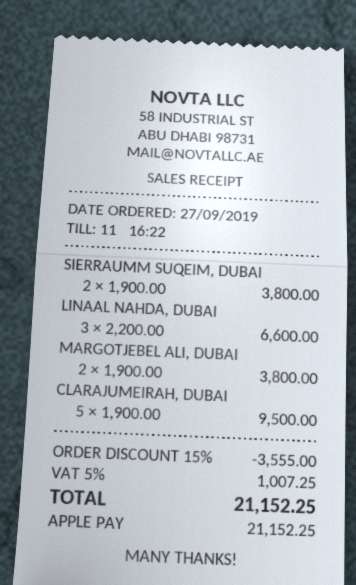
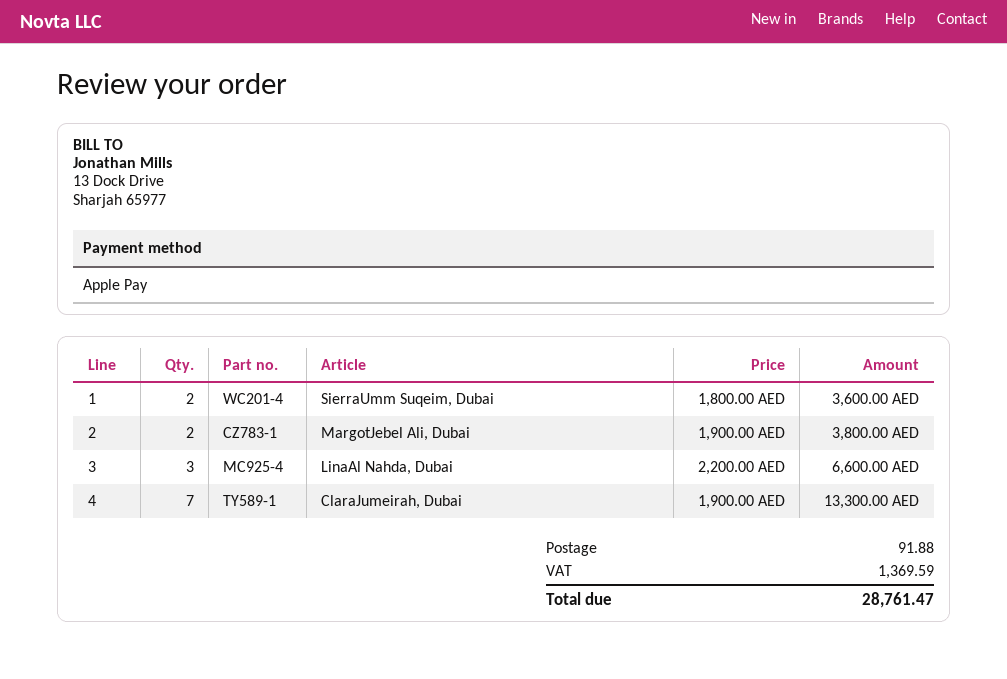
SIERRAUMM SUQEIM, DUBAI: 2 x 1900.00 = 3800.00 -> 2 x 1800.00 = 3600.00
CLARAJUMEIRAH, DUBAI: 5 x 1900.00 = 9500.00 -> 7 x 1900.00 = 13300.00
discount: 15% = 3555.00 -> none
shipping: none -> 91.88
tax: 1007.25 -> 1369.59
total: 21152.25 -> 28761.47

